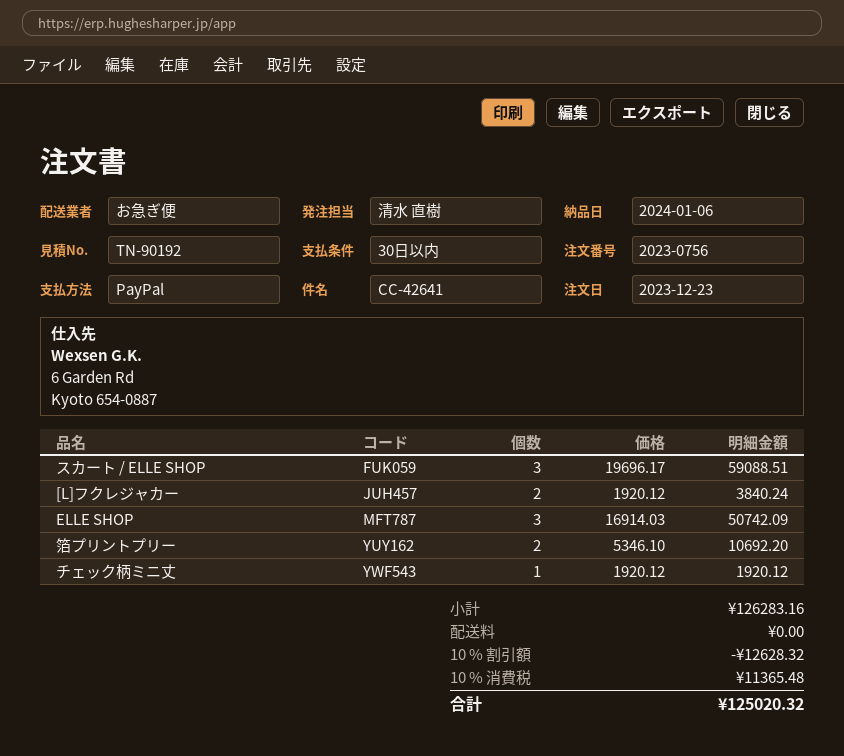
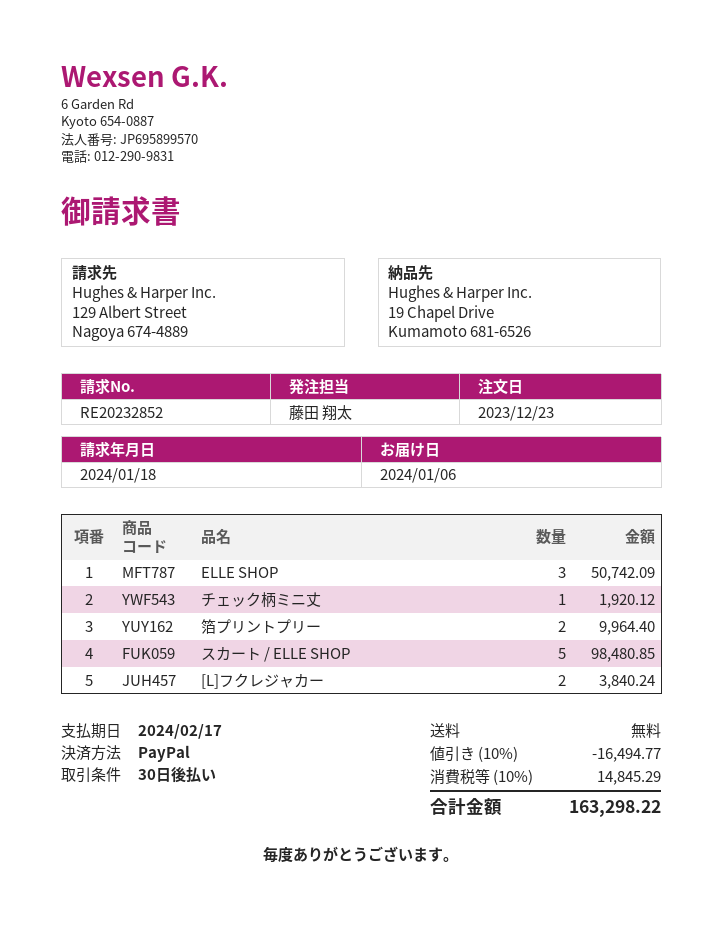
ordered by: 清水 直樹 -> 藤田 翔太
スカート / ELLE SHOP: 3 for 59088.51 -> 5 for 98480.85
箔プリントプリー: 2 for 10692.20 -> 2 for 9964.40
discount: 10% = 12628.32 -> 10% = 16494.77
tax: 10% = 11365.48 -> 10% = 14845.29
total: 125020.32 -> 163298.22

